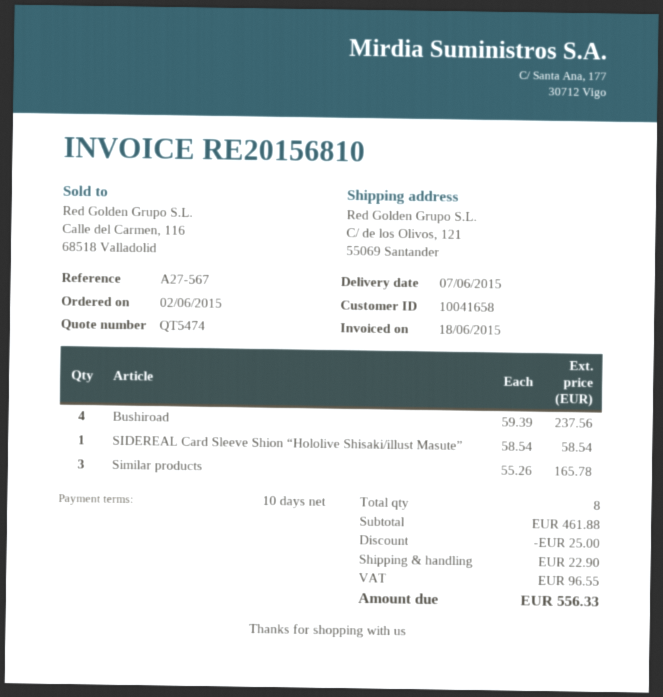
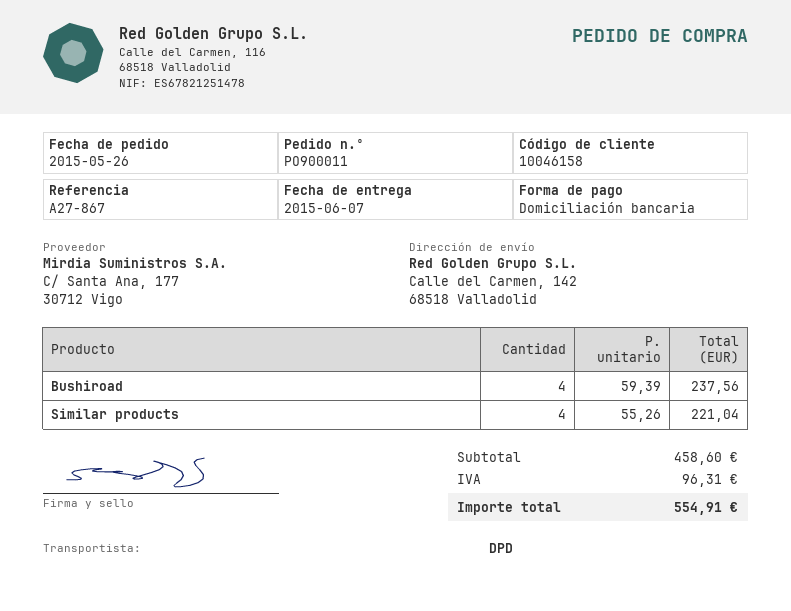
order date: 2015-06-02 -> 2015-05-26
customer number: 10041658 -> 10046158
reference: A27-567 -> A27-867
ship to: C/ de los Olivos, 121, 55069 Santander -> Calle del Carmen, 142, 68518 Valladolid
SIDEREAL Card Sleeve Shion “Hololive Shisaki/illust Masute”: 1 x 58.54 = 58.54 -> none
Similar products: 3 x 55.26 = 165.78 -> 4 x 55.26 = 221.04
subtotal: 461.88 -> 458.60
discount: 25.00 -> none
shipping: 22.90 -> none
tax: 96.55 -> 96.31
total: 556.33 -> 554.91

